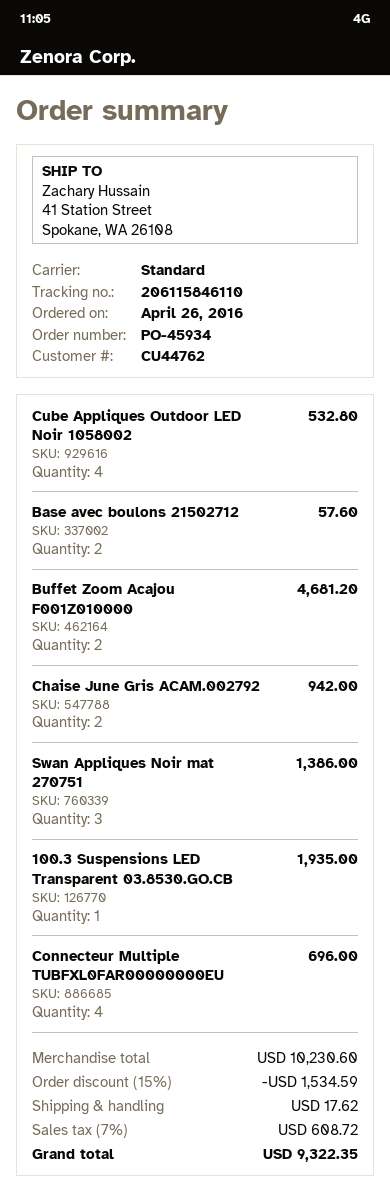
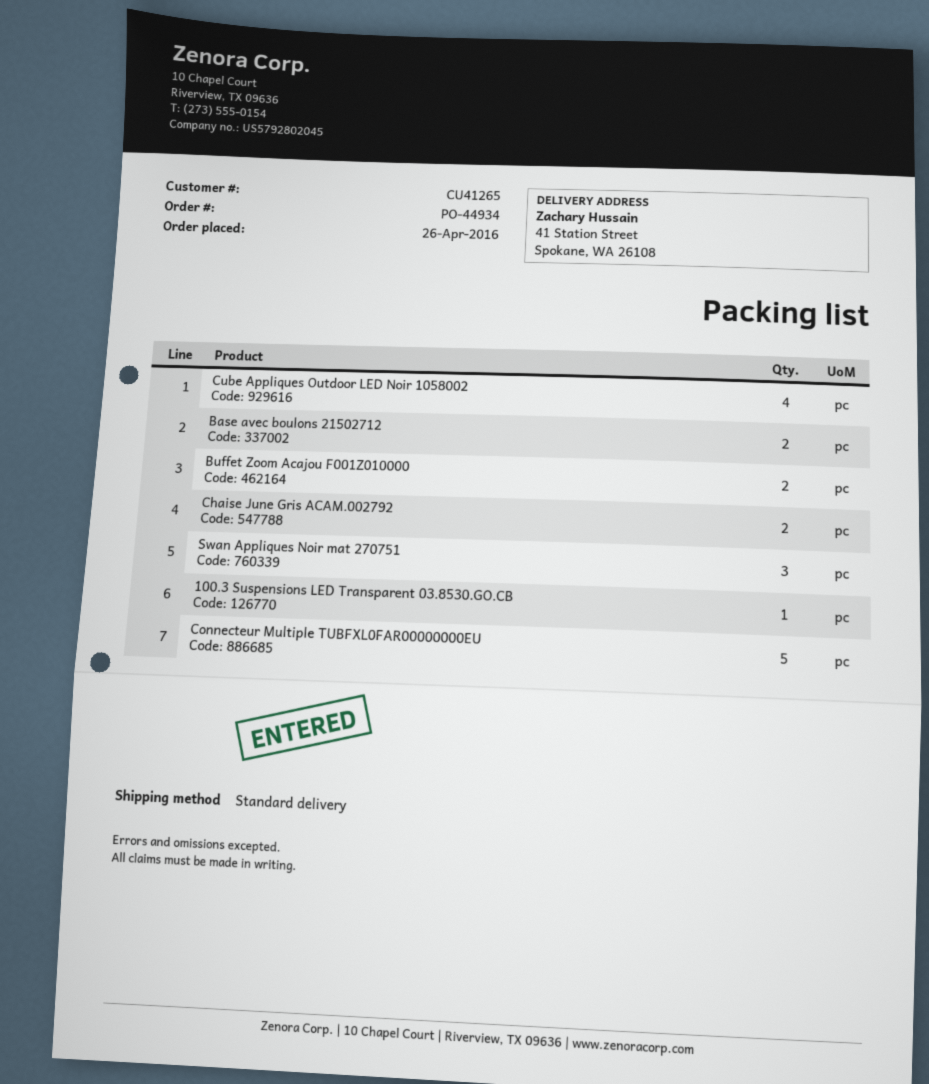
order number: PO-45934 -> PO-44934
customer number: CU44762 -> CU41265
Connecteur Multiple TUBFXL0FAR00000000EU: 4 -> 5

